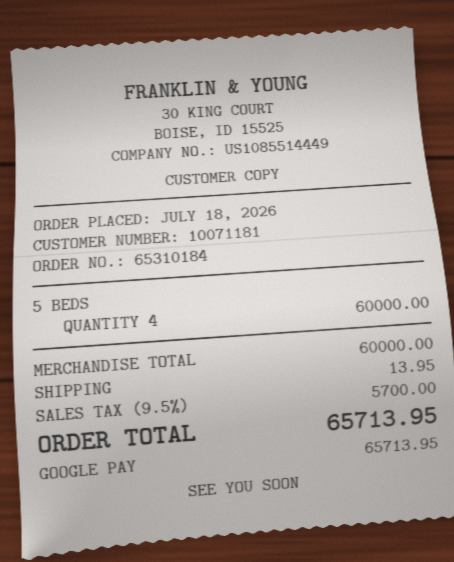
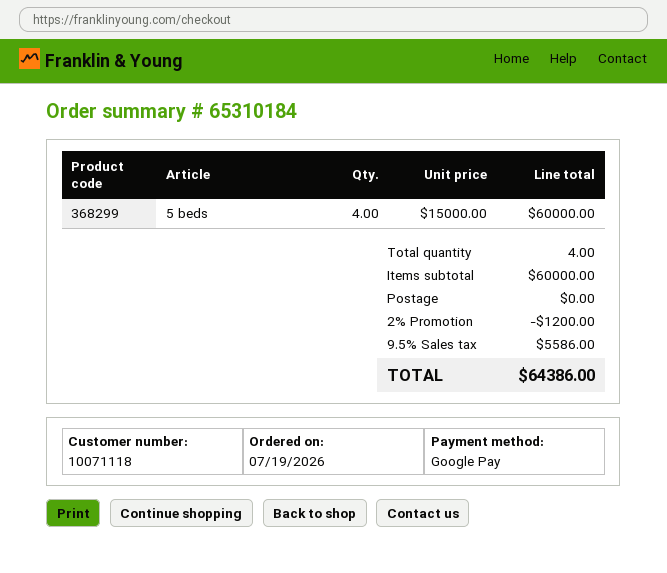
order date: 2026-07-18 -> 2026-07-19
customer number: 10071181 -> 10071118
discount: none -> 2% = 1200.00
shipping: 13.95 -> 0.00
tax: 9.5% = 5700.00 -> 9.5% = 5586.00
total: 65713.95 -> 64386.00

